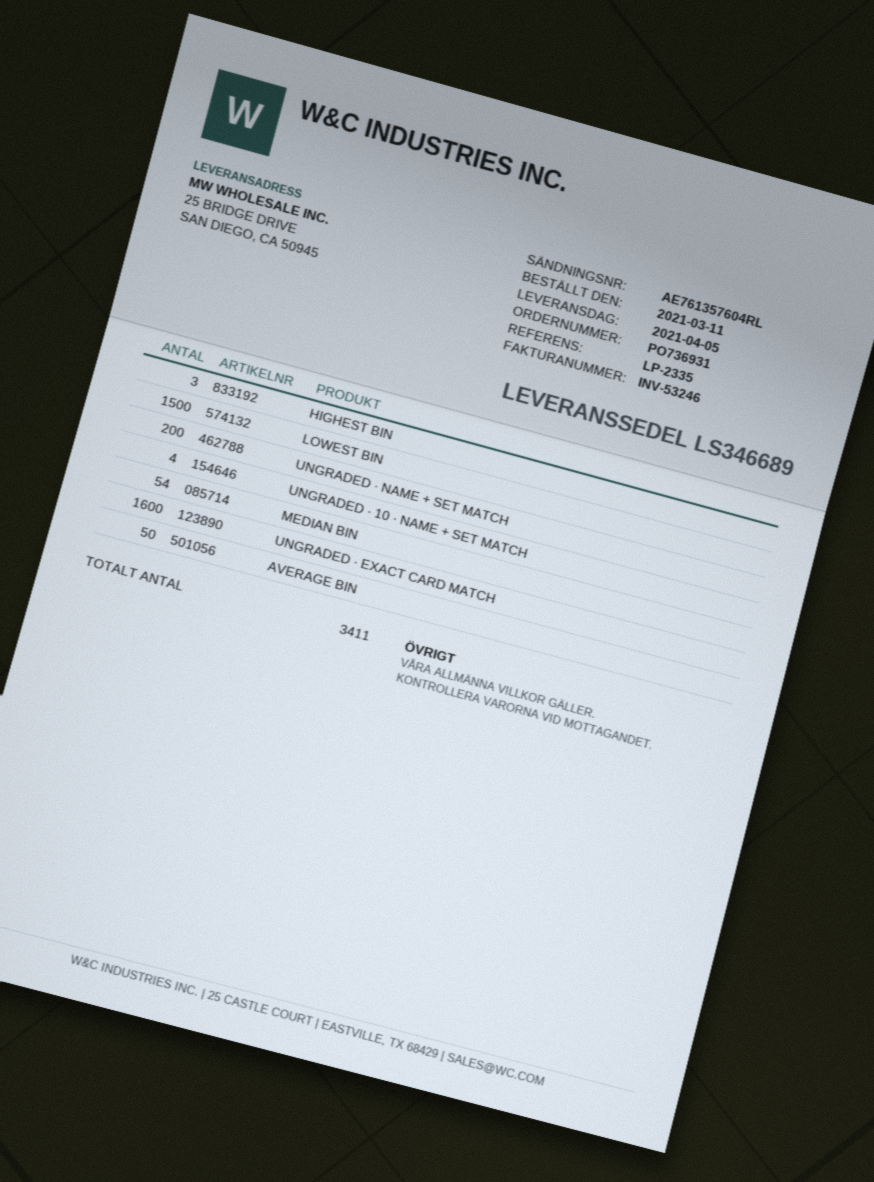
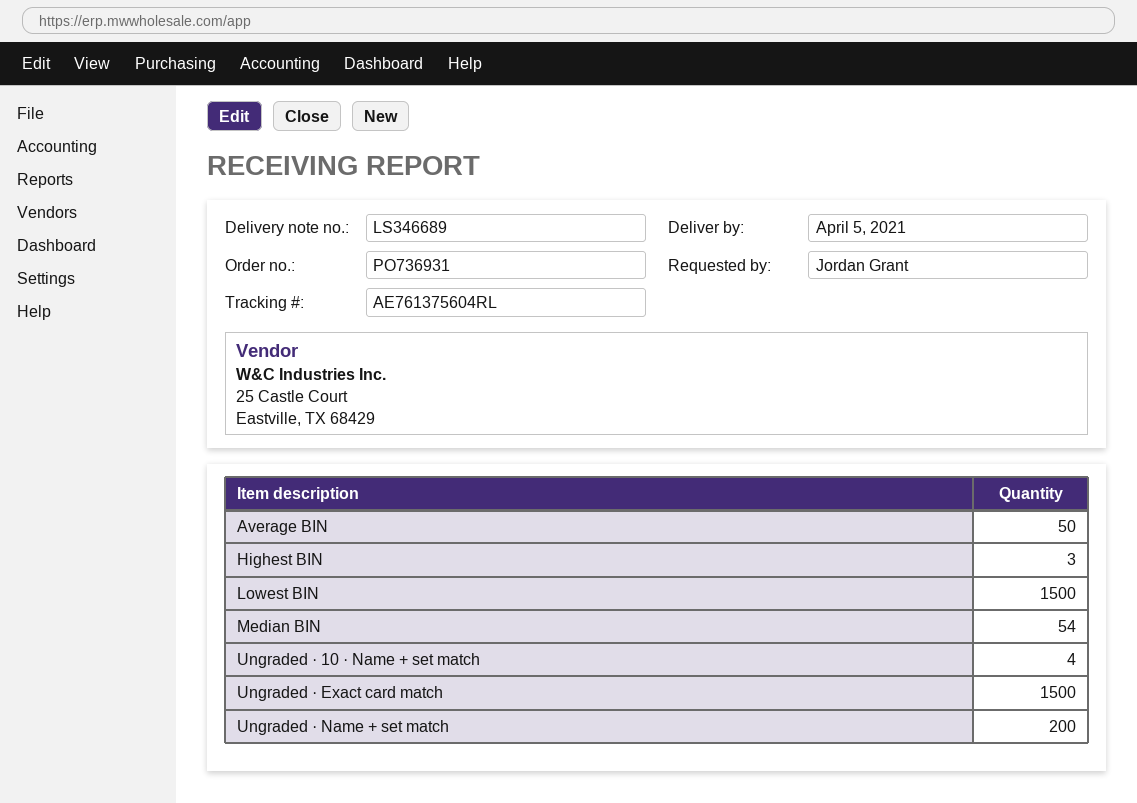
tracking number: AE761357604RL -> AE761375604RL
UNGRADED · EXACT CARD MATCH: 1600 -> 1500

